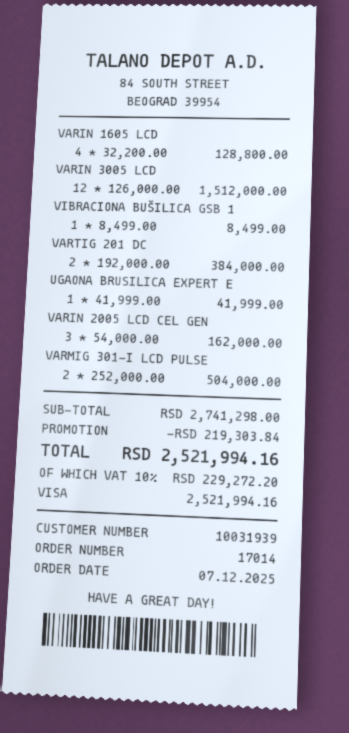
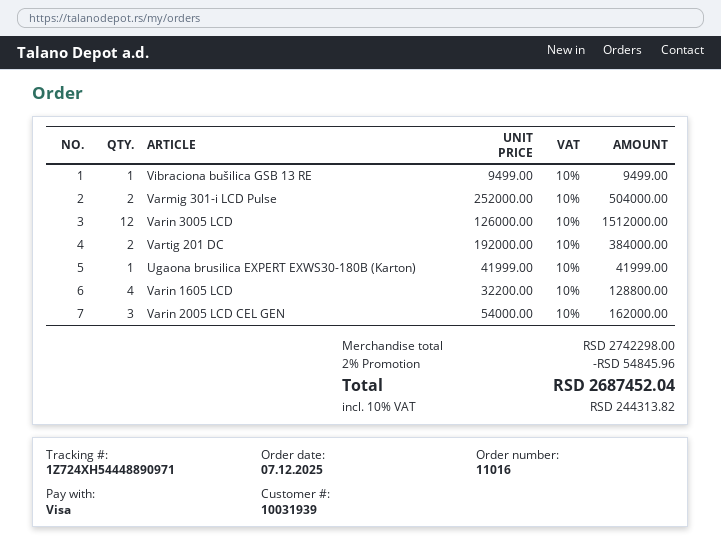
order number: 17014 -> 11016
VIBRACIONA BUŠILICA GSB 1: 1 x 8499.00 = 8499.00 -> 1 x 9499.00 = 9499.00
subtotal: 2741298.00 -> 2742298.00
discount: 219303.84 -> 54845.96
tax: 10% = 229272.20 -> 10% = 244313.82
total: 2521994.16 -> 2687452.04

